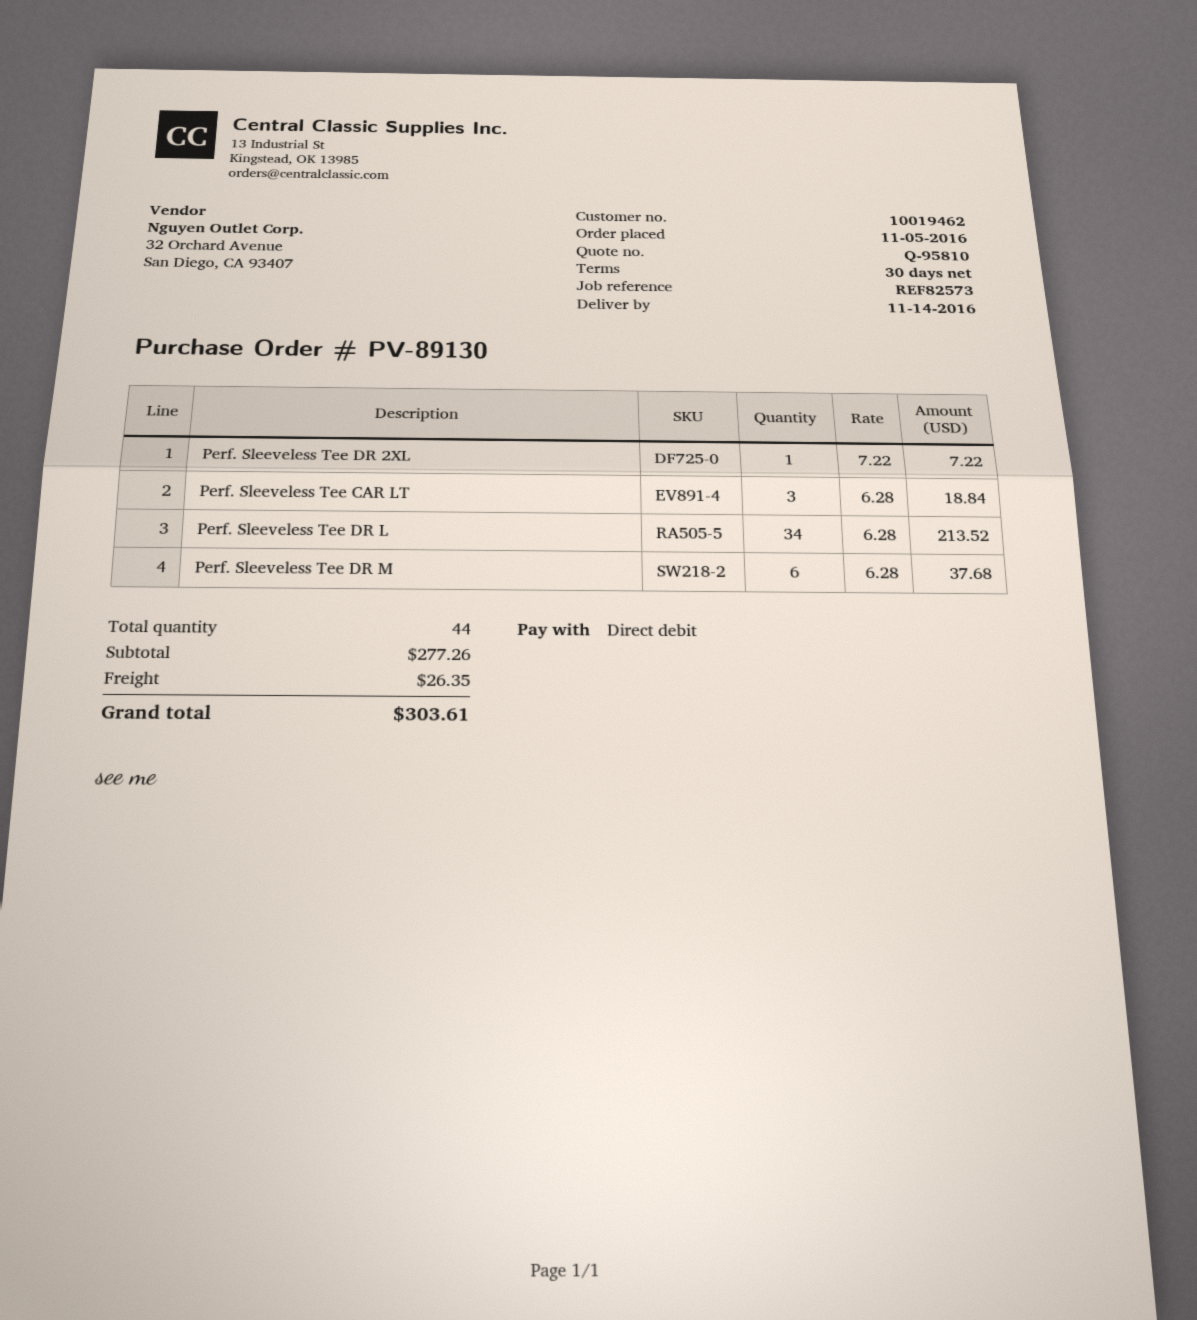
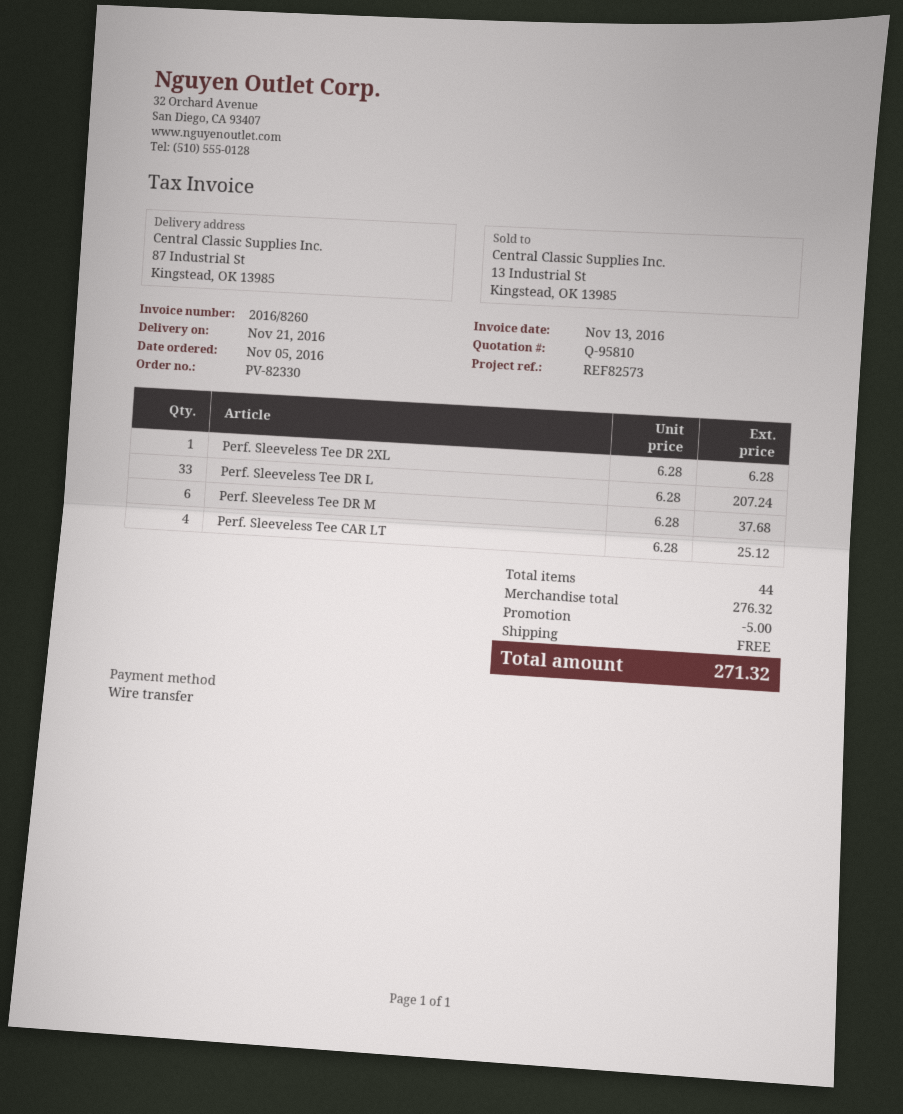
order number: PV-89130 -> PV-82330
delivery date: 2016-11-14 -> 2016-11-21
payment method: direct debit -> bank transfer
Perf. Sleeveless Tee DR 2XL: 1 x 7.22 = 7.22 -> 1 x 6.28 = 6.28
Perf. Sleeveless Tee CAR LT: 3 x 6.28 = 18.84 -> 4 x 6.28 = 25.12
Perf. Sleeveless Tee DR L: 34 x 6.28 = 213.52 -> 33 x 6.28 = 207.24
subtotal: 277.26 -> 276.32
discount: none -> 5.00
shipping: 26.35 -> 0.00
total: 303.61 -> 271.32

